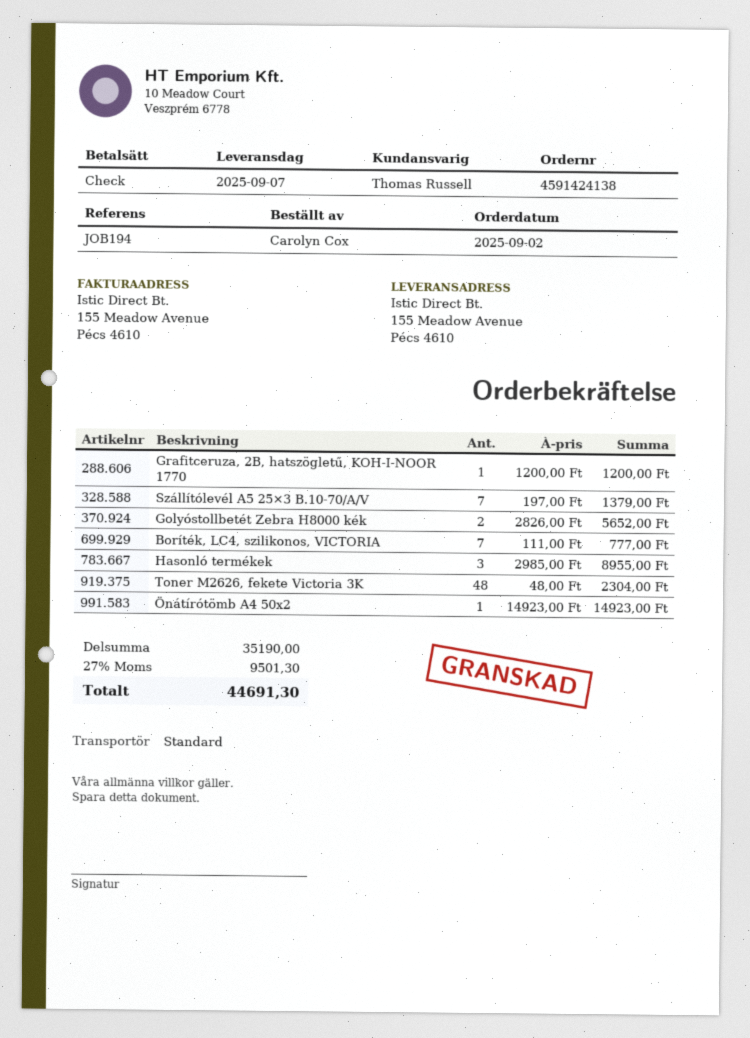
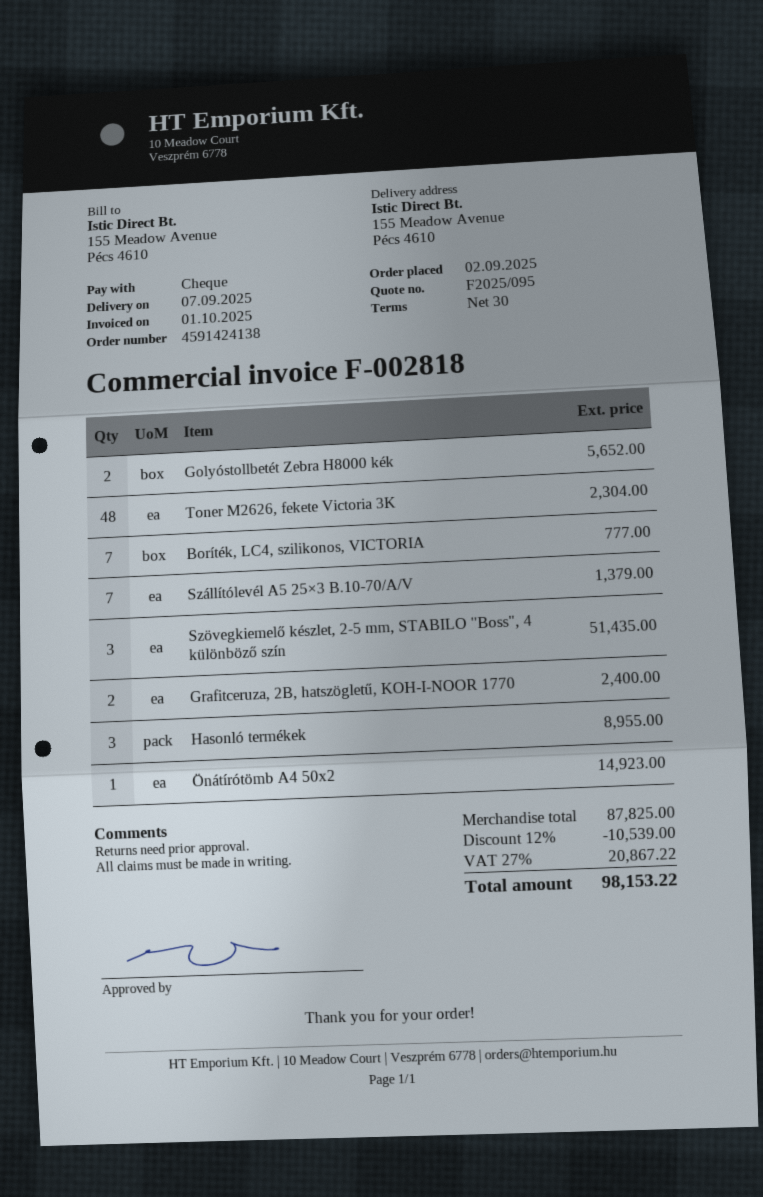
Grafitceruza, 2B, hatszögletű, KOH-I-NOOR 1770: 1 for 1200.00 -> 2 for 2400.00
Szövegkiemelő készlet, 2-5 mm, STABILO "Boss", 4 különböző szín: none -> 3 for 51435.00
subtotal: 35190.00 -> 87825.00
discount: none -> 12% = 10539.00
tax: 27% = 9501.30 -> 27% = 20867.22
total: 44691.30 -> 98153.22

